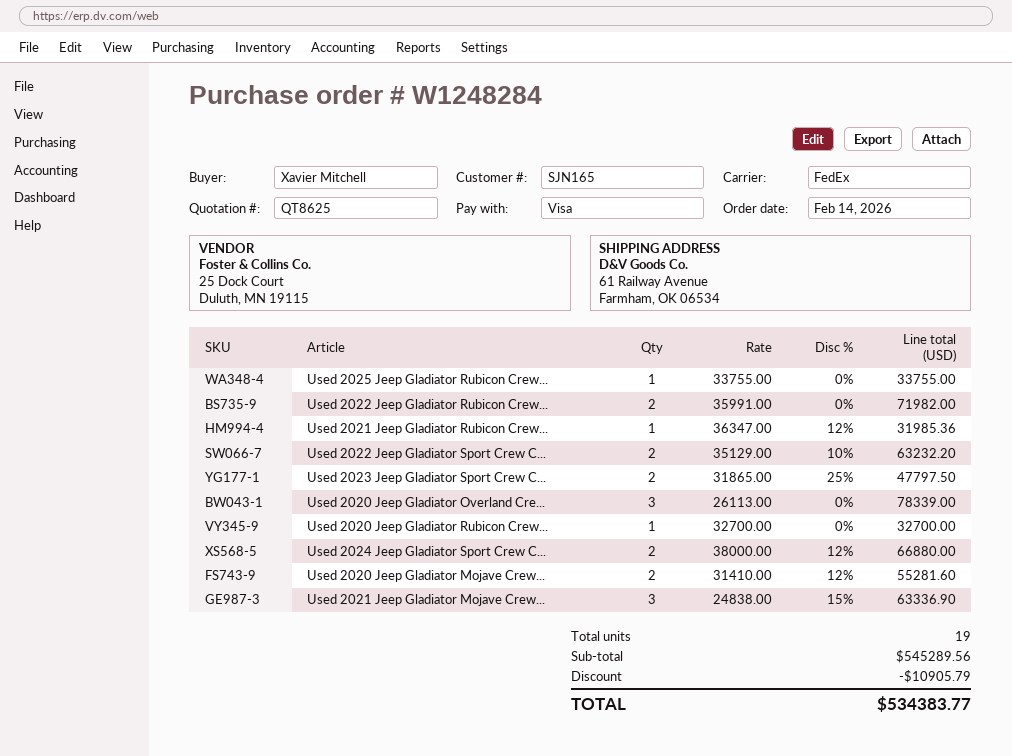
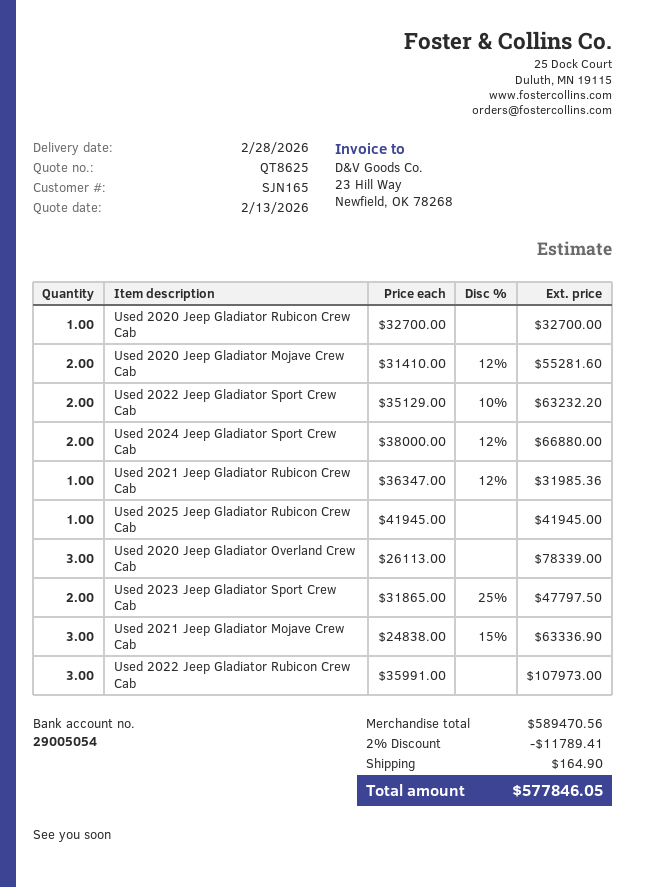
Used 2025 Jeep Gladiator Rubicon Crew...: 1 x 33755.00 = 33755.00 -> 1 x 41945.00 = 41945.00
Used 2022 Jeep Gladiator Rubicon Crew...: 2 x 35991.00 = 71982.00 -> 3 x 35991.00 = 107973.00
subtotal: 545289.56 -> 589470.56
discount: 10905.79 -> 11789.41
shipping: none -> 164.90
total: 534383.77 -> 577846.05

